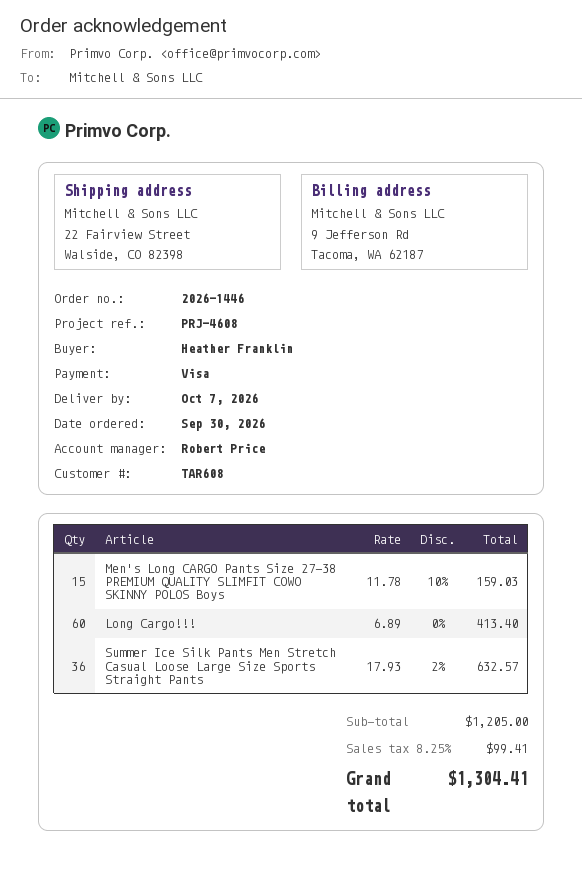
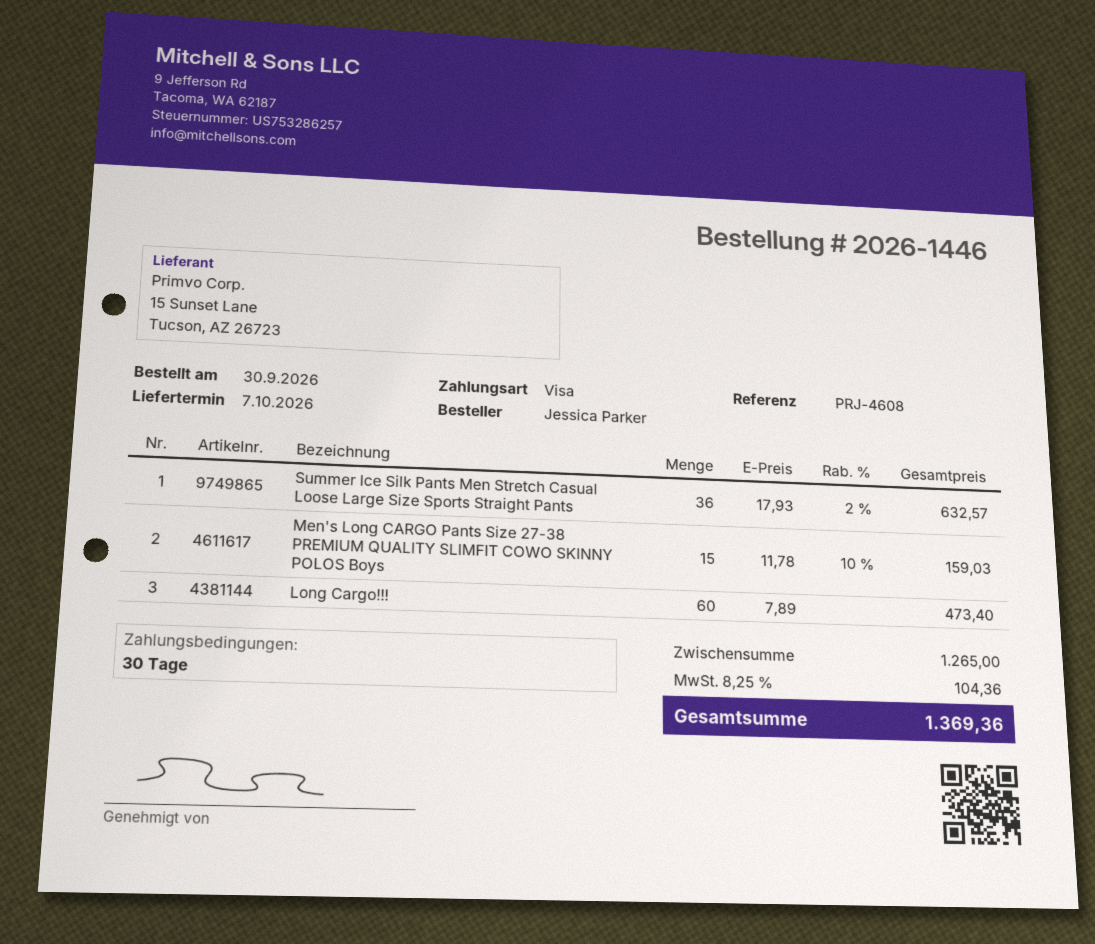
ordered by: Heather Franklin -> Jessica Parker
Long Cargo!!!: 60 x 6.89 = 413.40 -> 60 x 7.89 = 473.40
subtotal: 1205.00 -> 1265.00
tax: 8.25% = 99.41 -> 8.25% = 104.36
total: 1304.41 -> 1369.36

